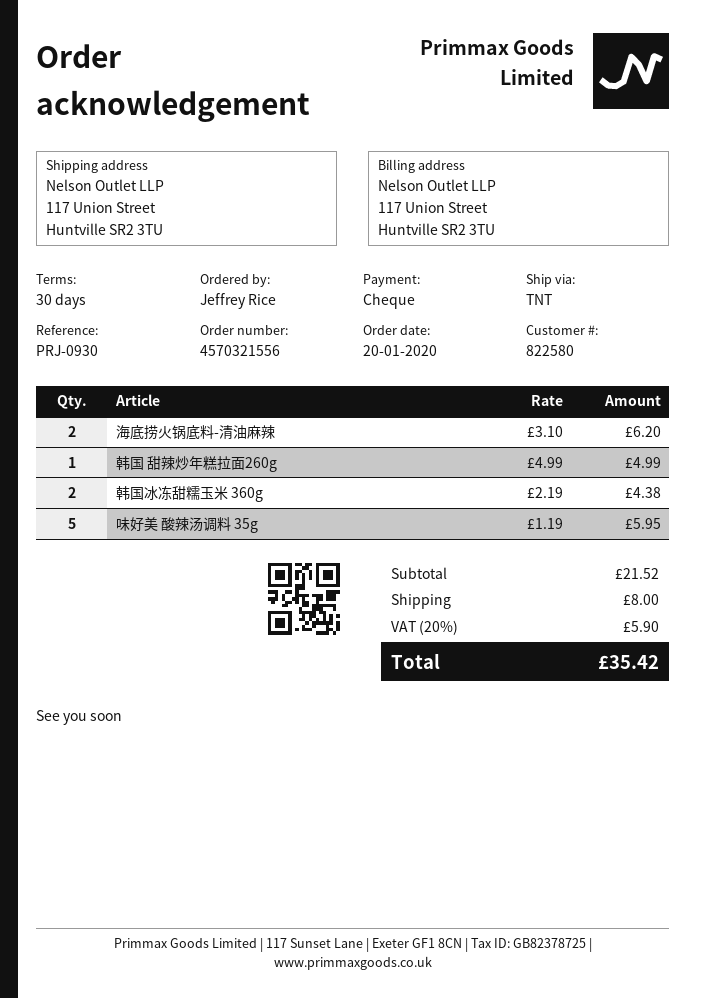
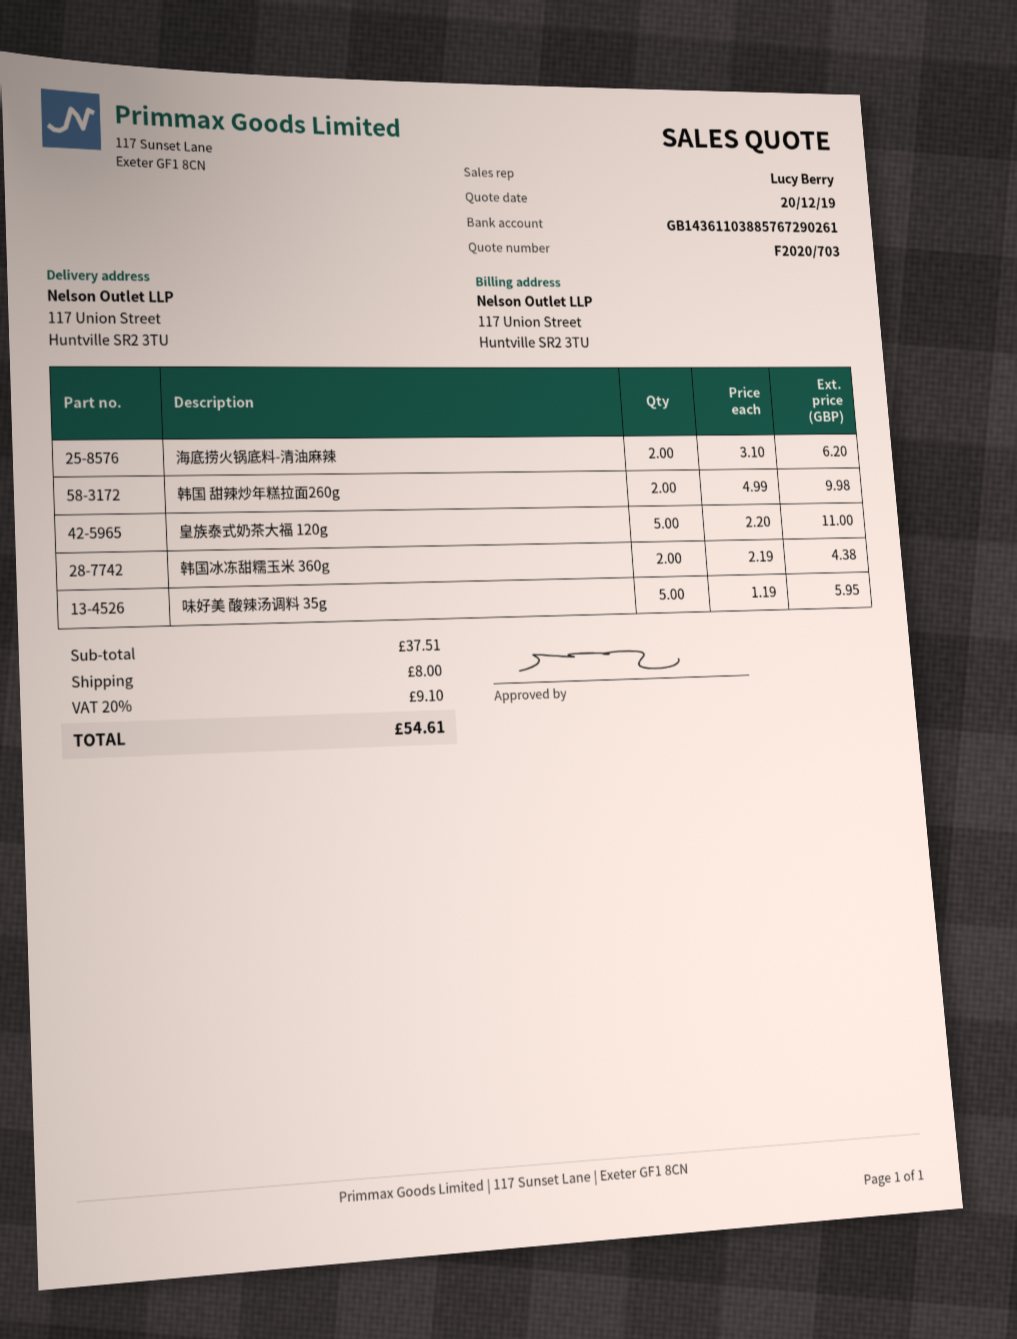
韩国 甜辣炒年糕拉面260g: 1 x 4.99 = 4.99 -> 2 x 4.99 = 9.98
皇族泰式奶茶大福 120g: none -> 5 x 2.20 = 11.00
subtotal: 21.52 -> 37.51
tax: 20% = 5.90 -> 20% = 9.10
total: 35.42 -> 54.61

